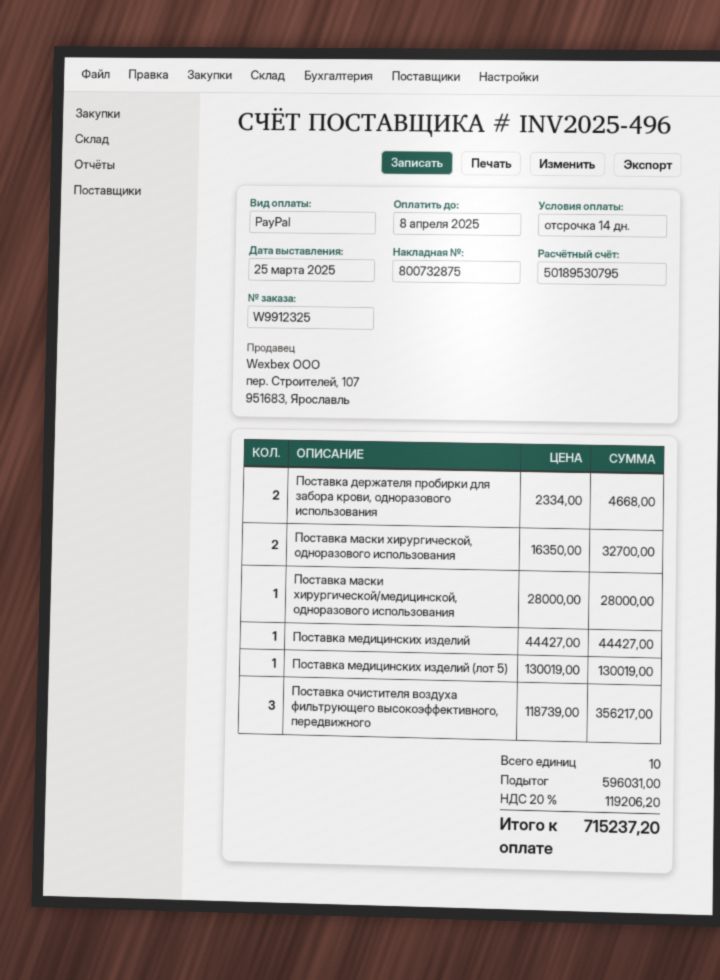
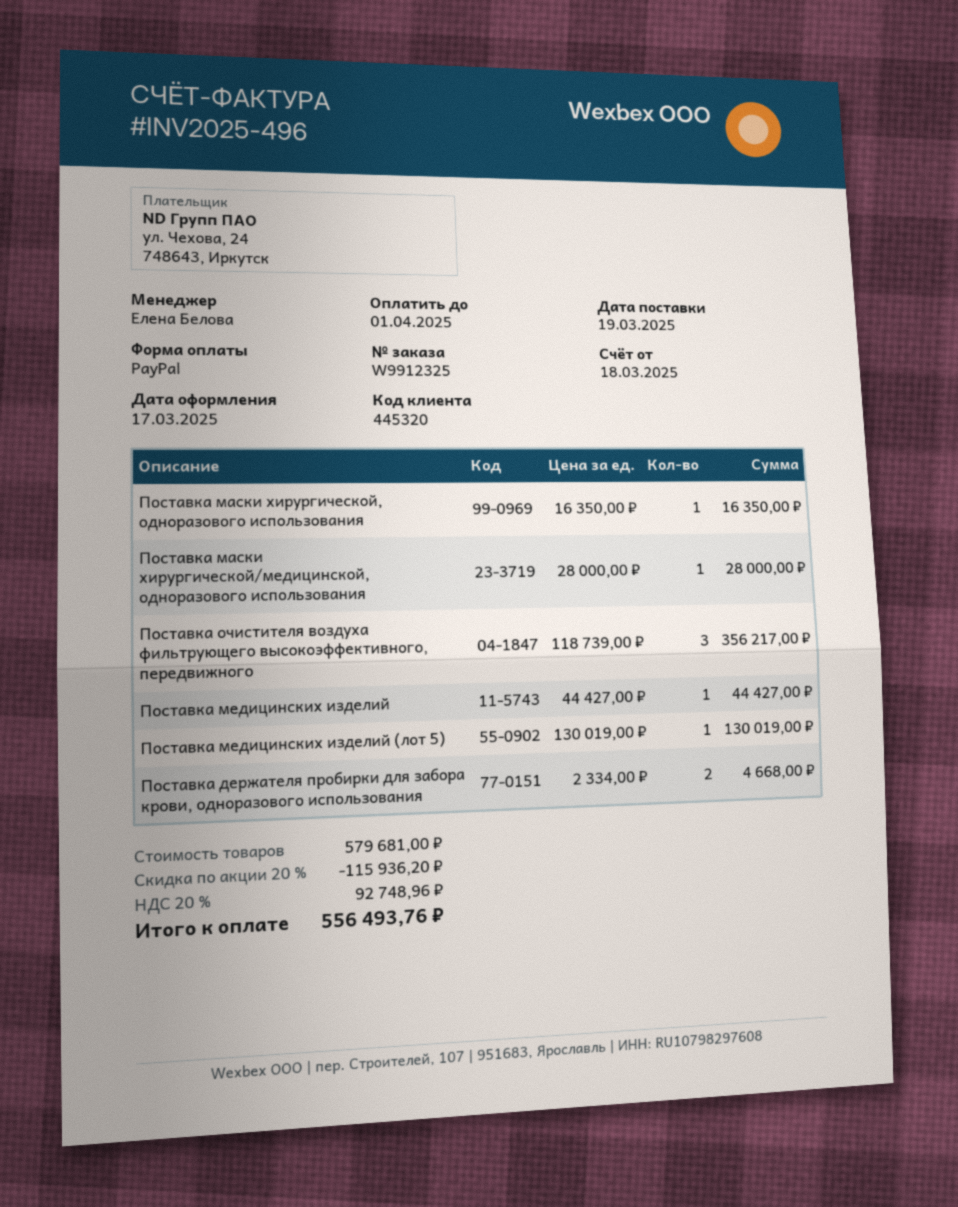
invoice date: 2025-03-25 -> 2025-03-18
due date: 2025-04-08 -> 2025-04-01
Поставка маски хирургической, одноразового использования: 2 x 16350.00 = 32700.00 -> 1 x 16350.00 = 16350.00
subtotal: 596031.00 -> 579681.00
discount: none -> 20% = 115936.20
tax: 20% = 119206.20 -> 20% = 92748.96
total: 715237.20 -> 556493.76

